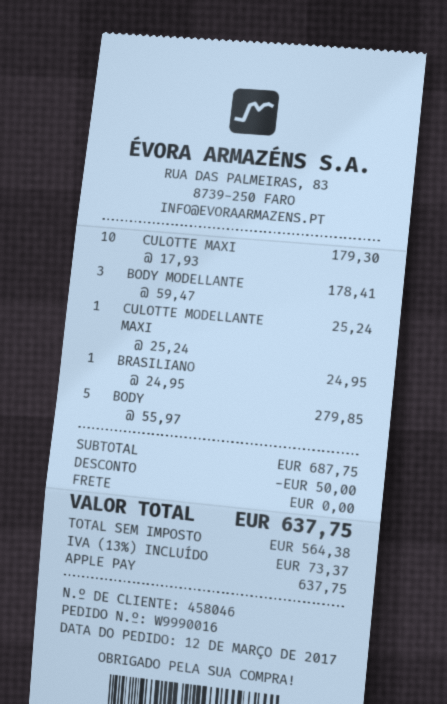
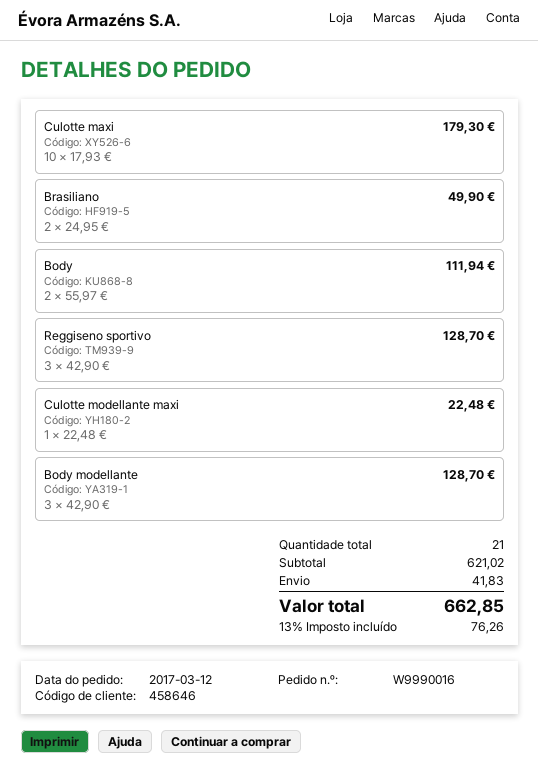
customer number: 458046 -> 458646
BODY MODELLANTE: 3 x 59.47 = 178.41 -> 3 x 42.90 = 128.70
CULOTTE MODELLANTE MAXI: 1 x 25.24 = 25.24 -> 1 x 22.48 = 22.48
BRASILIANO: 1 x 24.95 = 24.95 -> 2 x 24.95 = 49.90
BODY: 5 x 55.97 = 279.85 -> 2 x 55.97 = 111.94
Reggiseno sportivo: none -> 3 x 42.90 = 128.70
subtotal: 687.75 -> 621.02
discount: 50.00 -> none
shipping: 0.00 -> 41.83
tax: 13% = 73.37 -> 13% = 76.26
total: 637.75 -> 662.85

